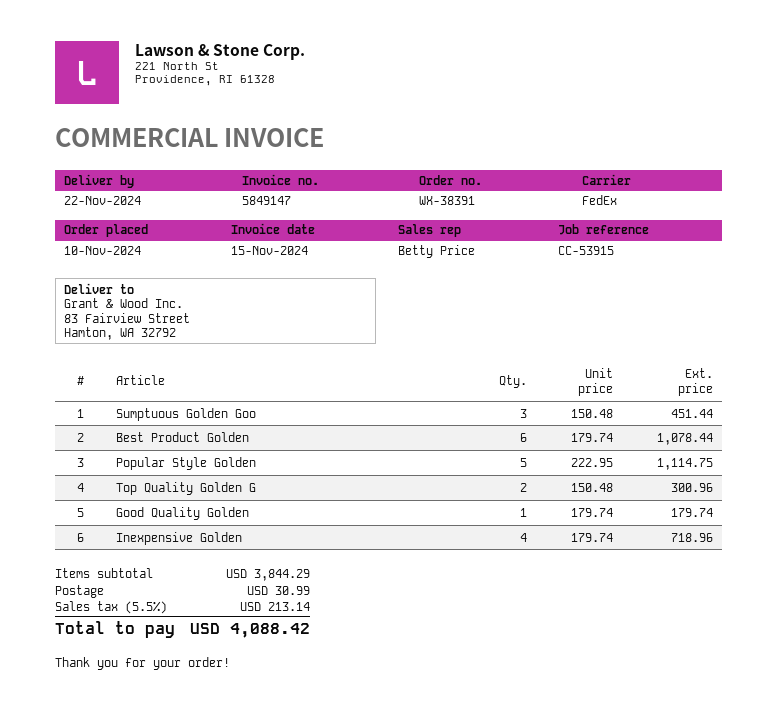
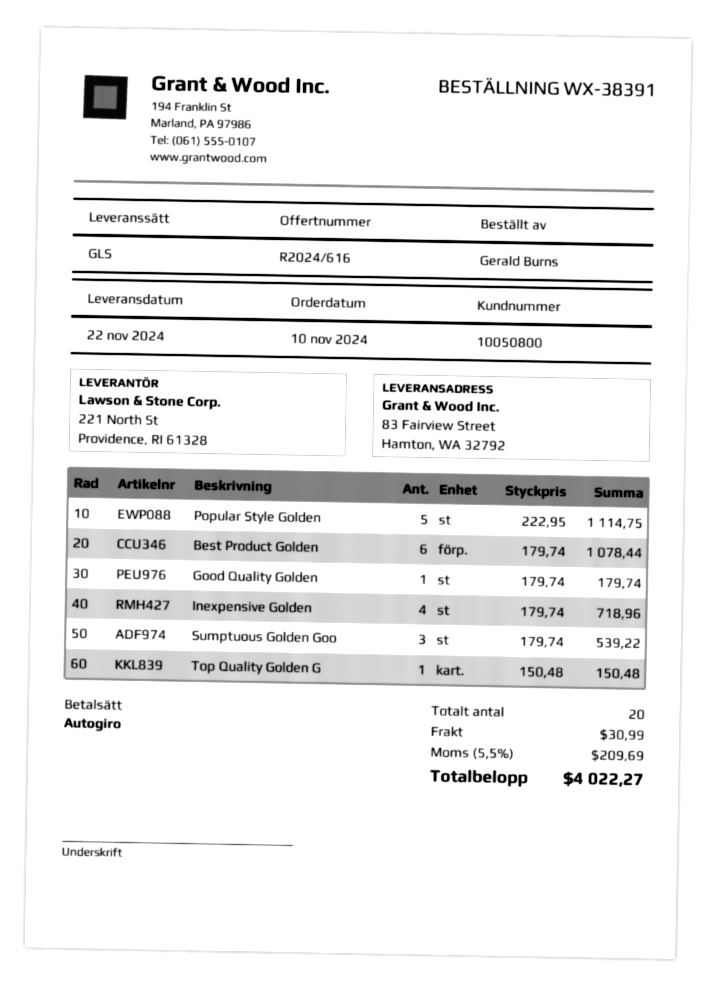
shipping method: FedEx -> GLS
Sumptuous Golden Goo: 3 x 150.48 = 451.44 -> 3 x 179.74 = 539.22
Top Quality Golden G: 2 x 150.48 = 300.96 -> 1 x 150.48 = 150.48
tax: 5.5% = 213.14 -> 5.5% = 209.69
total: 4088.42 -> 4022.27

